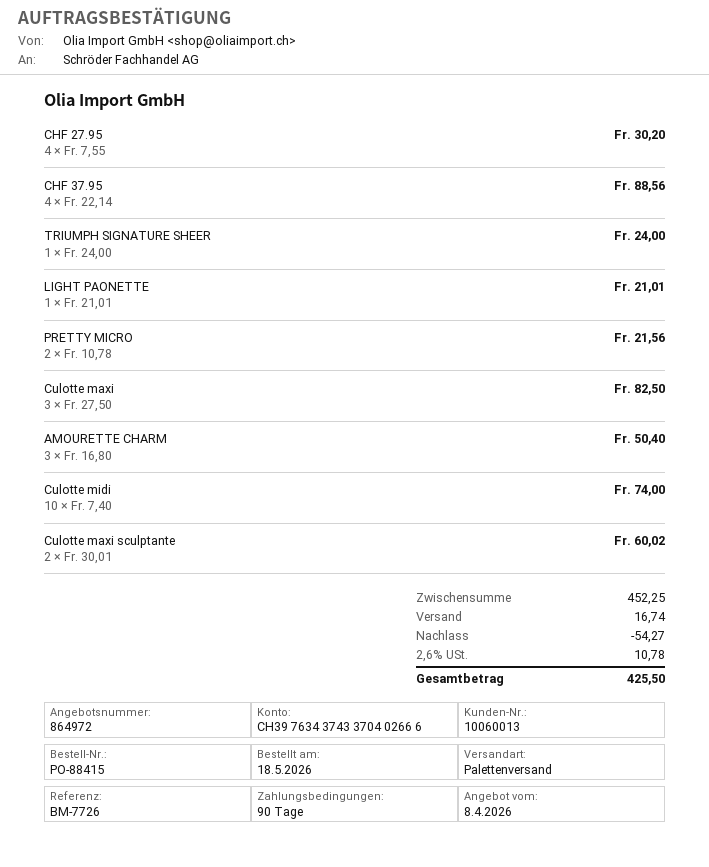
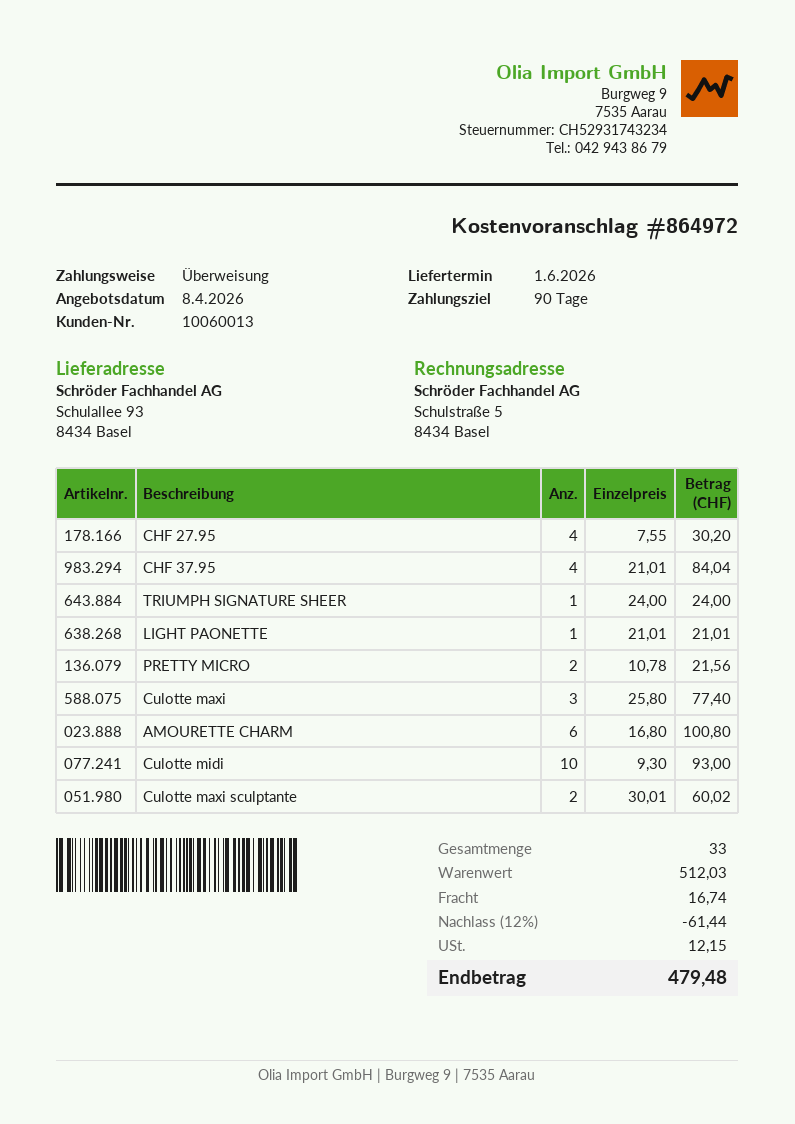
CHF 37.95: 4 x 22.14 = 88.56 -> 4 x 21.01 = 84.04
Culotte maxi: 3 x 27.50 = 82.50 -> 3 x 25.80 = 77.40
AMOURETTE CHARM: 3 x 16.80 = 50.40 -> 6 x 16.80 = 100.80
Culotte midi: 10 x 7.40 = 74.00 -> 10 x 9.30 = 93.00
subtotal: 452.25 -> 512.03
discount: 54.27 -> 61.44
tax: 10.78 -> 12.15
total: 425.50 -> 479.48

